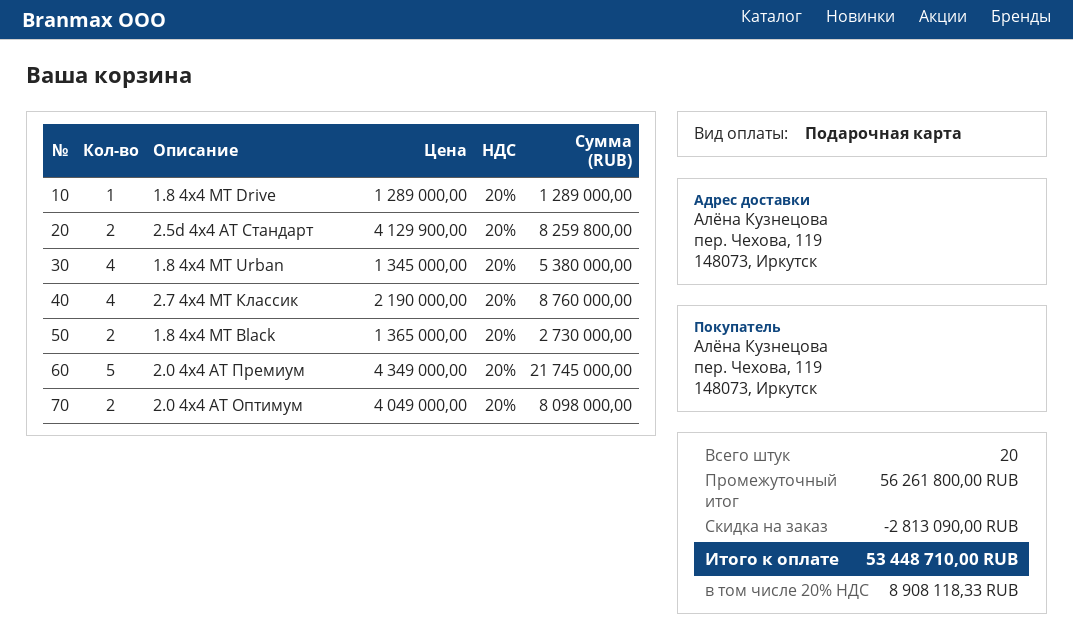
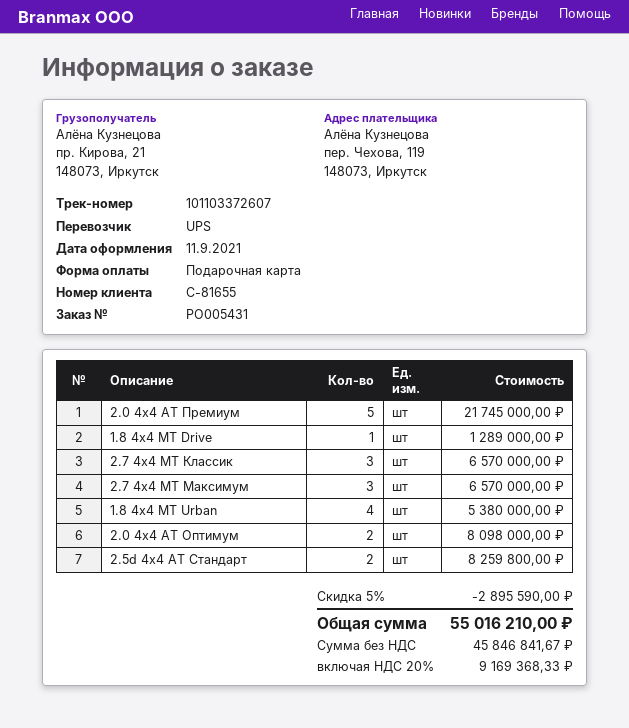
ship to: пер. Чехова, 119, 148073, Иркутск -> пр. Кирова, 21, 148073, Иркутск
2.7 4x4 MT Классик: 4 for 8760000.00 -> 3 for 6570000.00
1.8 4x4 MT Black: 2 for 2730000.00 -> none
2.7 4x4 MT Максимум: none -> 3 for 6570000.00
discount: 2813090.00 -> 2895590.00
tax: 20% = 8908118.33 -> 20% = 9169368.33
total: 53448710.00 -> 55016210.00

